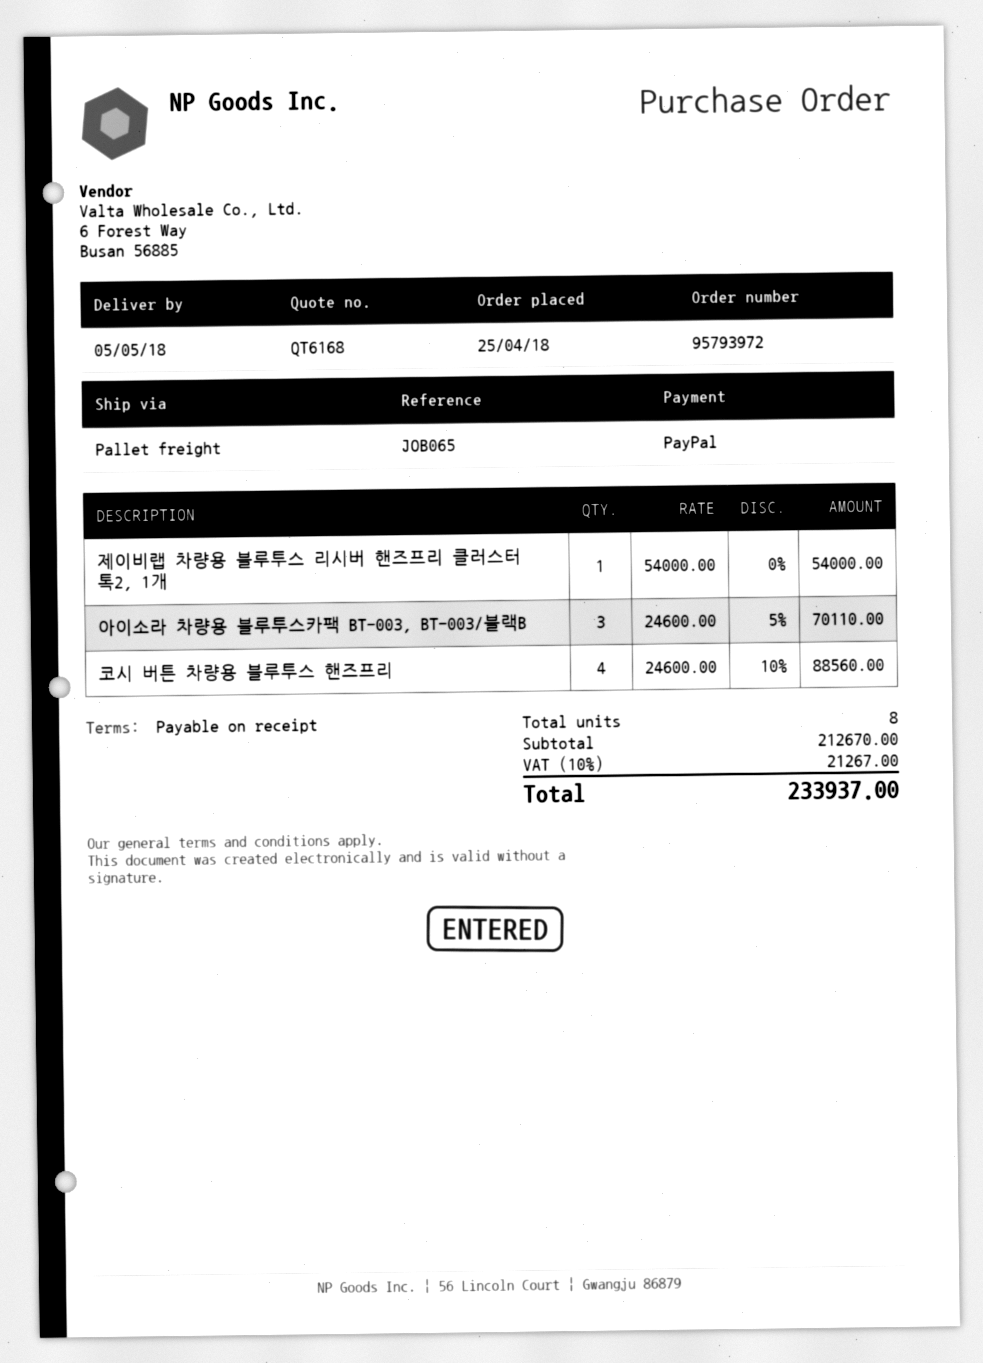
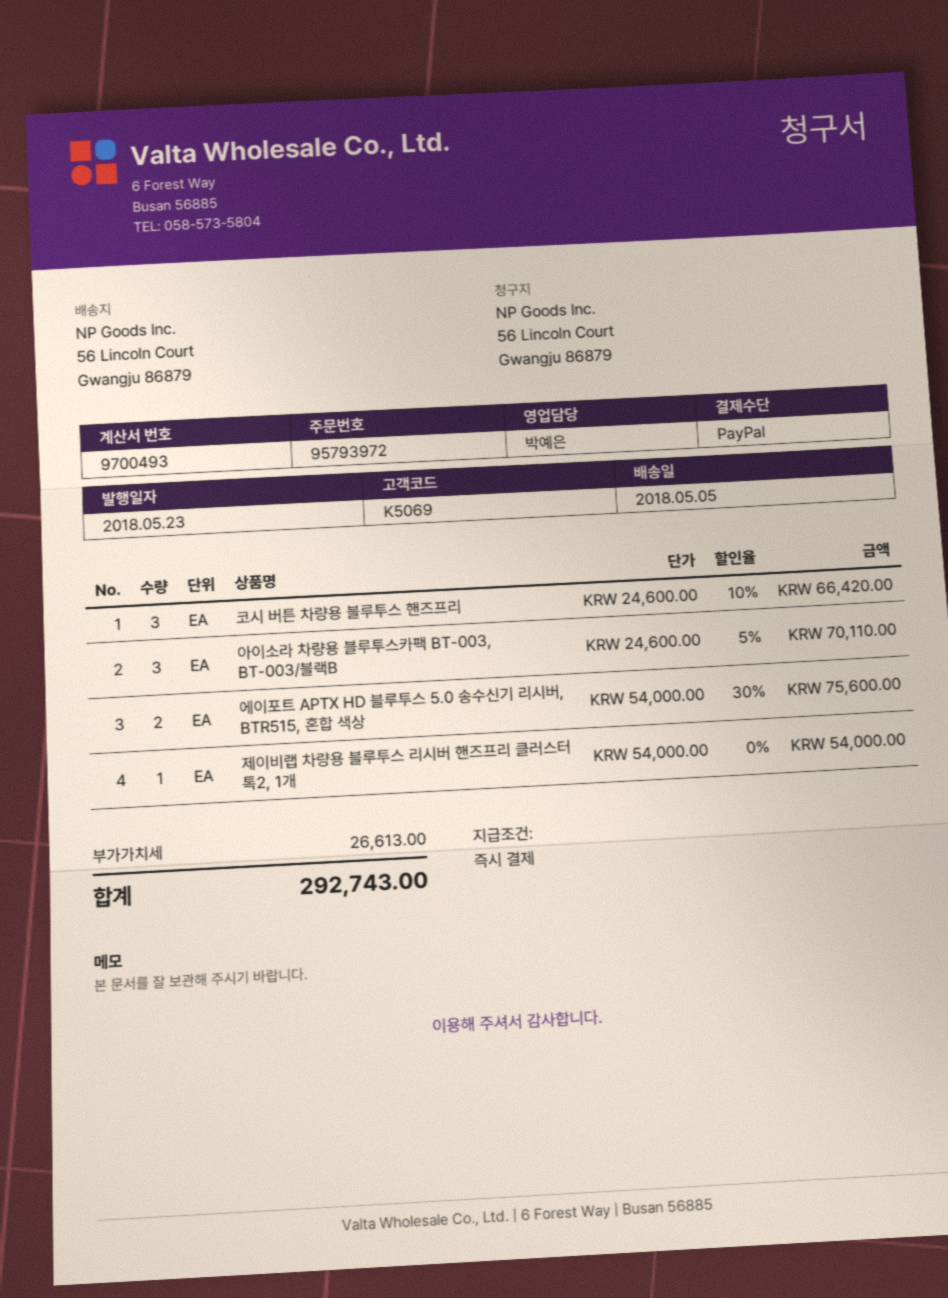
코시 버튼 차량용 블루투스 핸즈프리: 4 x 24600.00 - 10% = 88560.00 -> 3 x 24600.00 - 10% = 66420.00
에이포트 APTX HD 블루투스 5.0 송수신기 리시버, BTR515, 혼합 색상: none -> 2 x 54000.00 - 30% = 75600.00
tax: 21267.00 -> 26613.00
total: 233937.00 -> 292743.00

